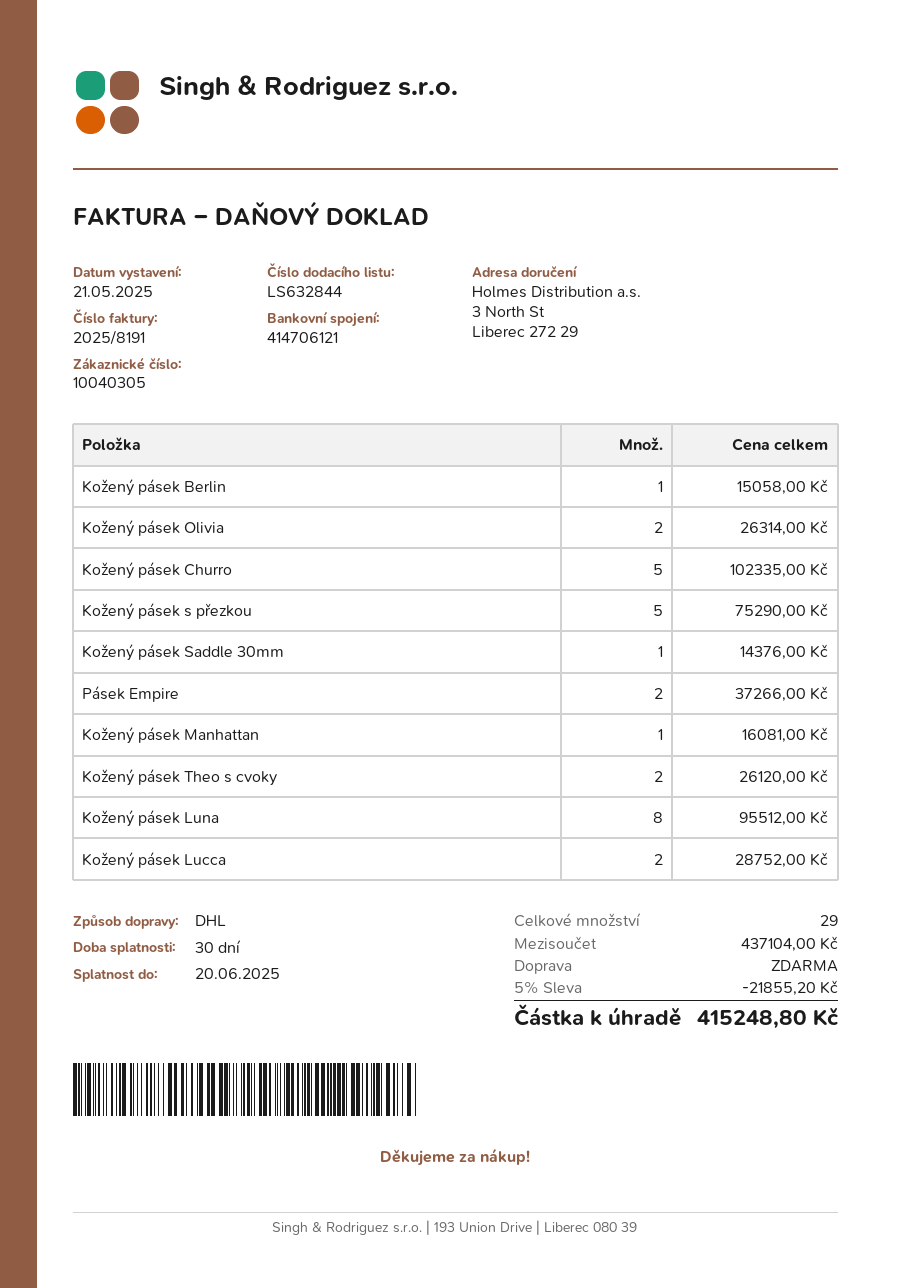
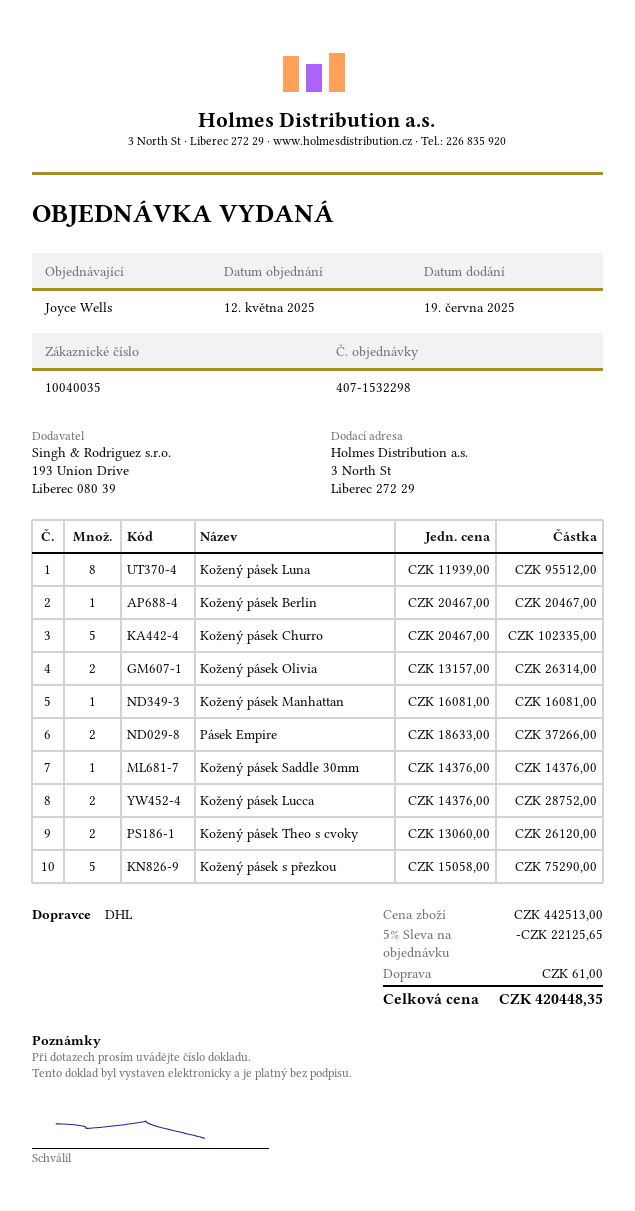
customer number: 10040305 -> 10040035
Kožený pásek Berlin: 1 for 15058.00 -> 1 for 20467.00
subtotal: 437104.00 -> 442513.00
discount: 5% = 21855.20 -> 5% = 22125.65
shipping: 0.00 -> 61.00
total: 415248.80 -> 420448.35

